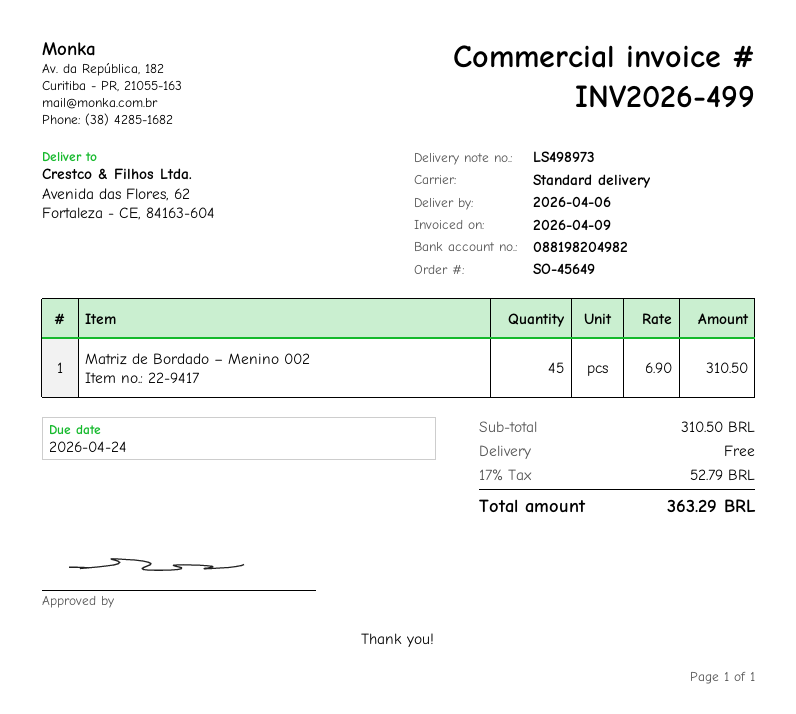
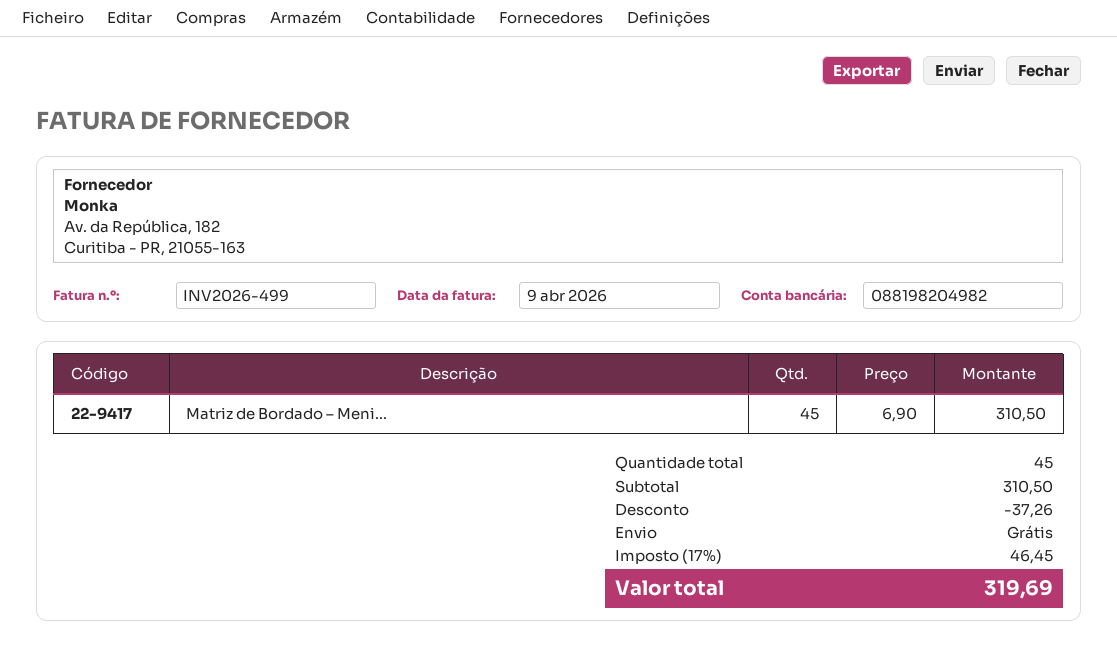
discount: none -> 37.26
tax: 17% = 52.79 -> 17% = 46.45
total: 363.29 -> 319.69

